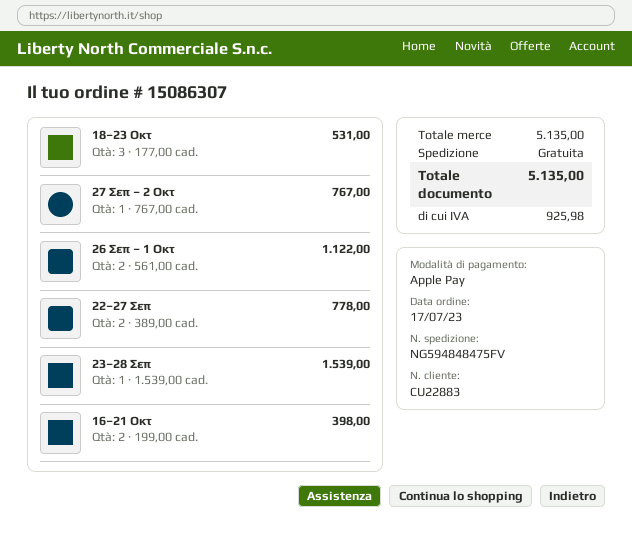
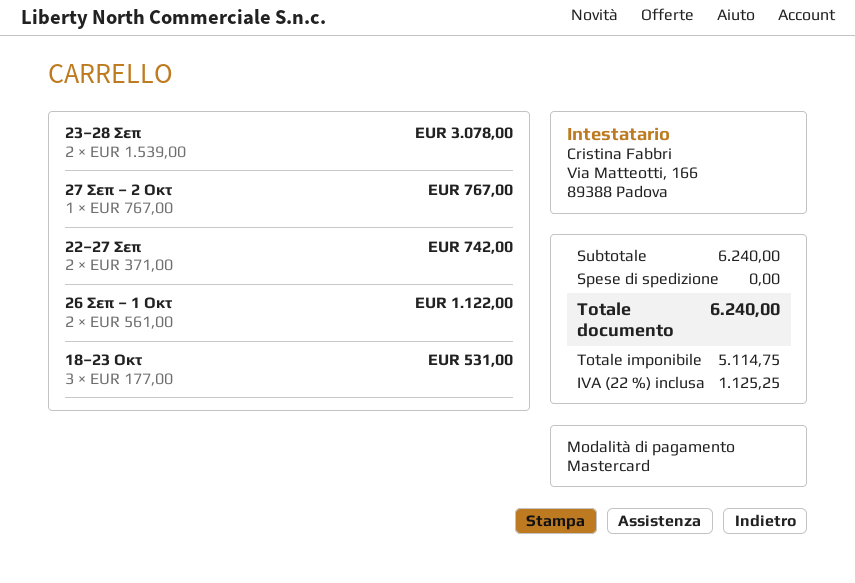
payment method: Apple Pay -> Mastercard
22–27 Σεπ: 2 x 389.00 = 778.00 -> 2 x 371.00 = 742.00
23–28 Σεπ: 1 x 1539.00 = 1539.00 -> 2 x 1539.00 = 3078.00
16–21 Οκτ: 2 x 199.00 = 398.00 -> none
subtotal: 5135.00 -> 6240.00
tax: 925.98 -> 1125.25
total: 5135.00 -> 6240.00

